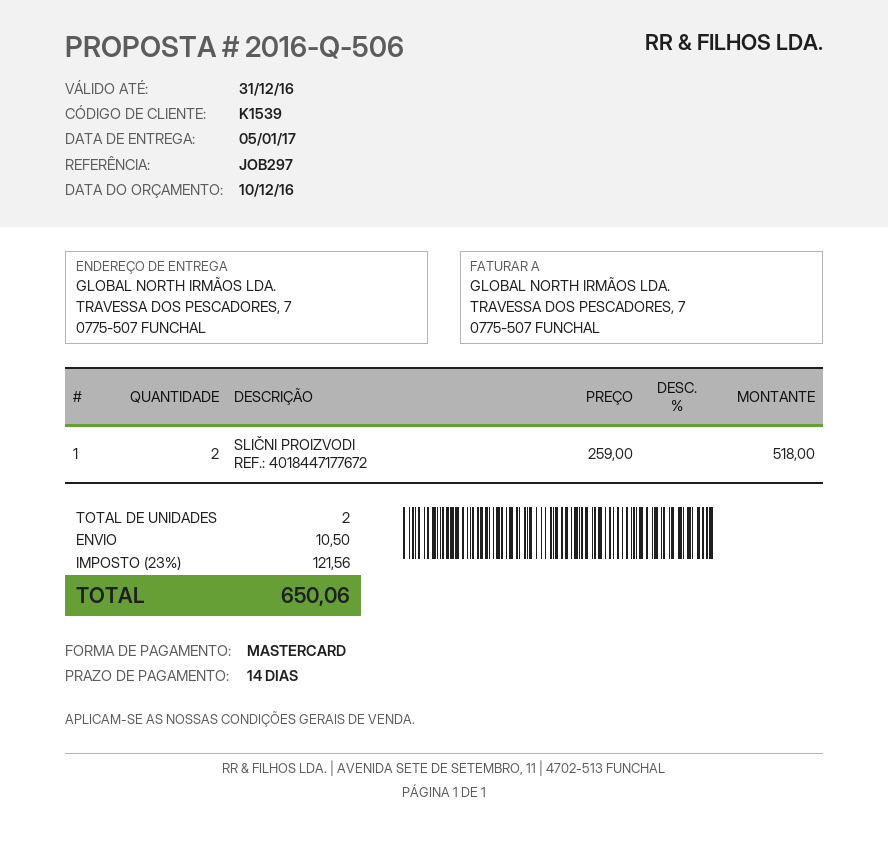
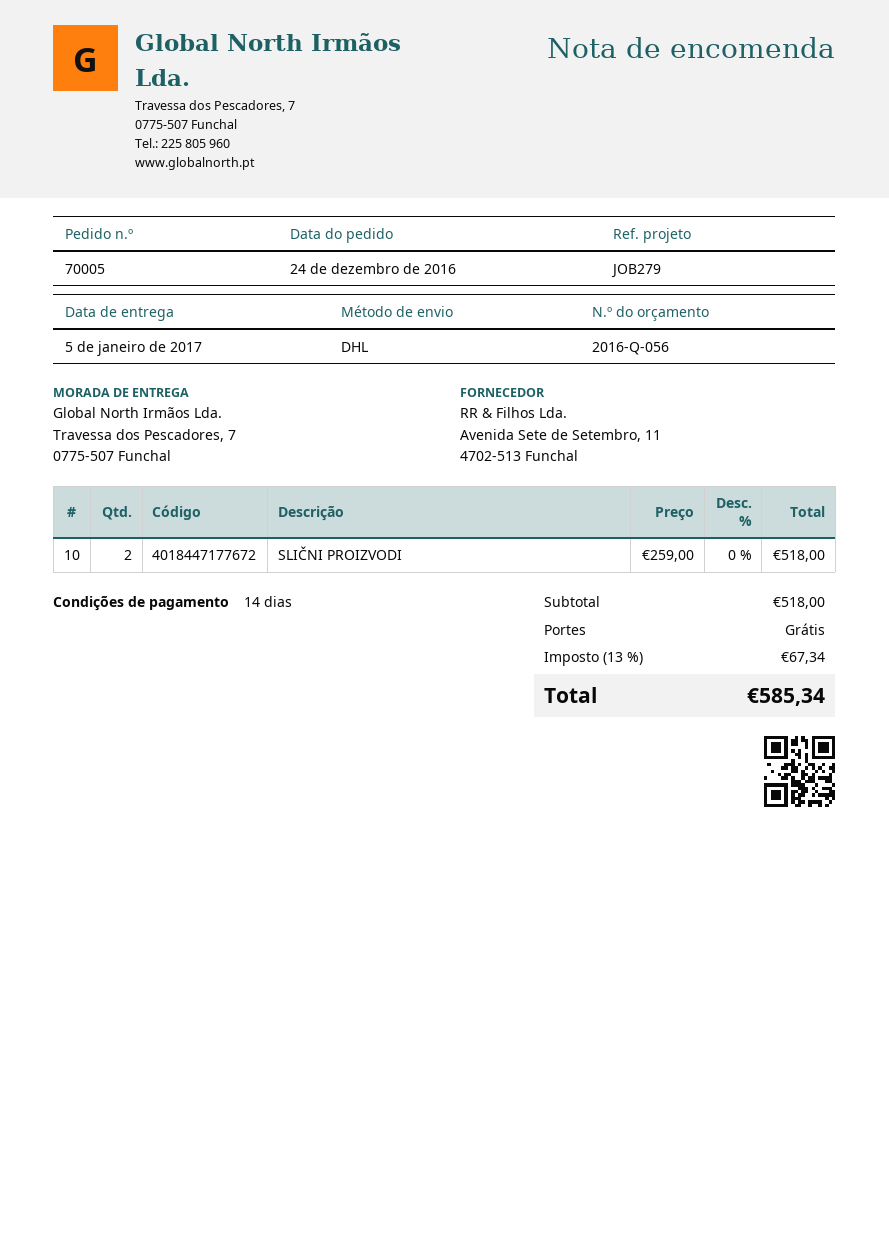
quote number: 2016-Q-506 -> 2016-Q-056
reference: JOB297 -> JOB279
shipping: 10.50 -> 0.00
tax: 23% = 121.56 -> 13% = 67.34
total: 650.06 -> 585.34

